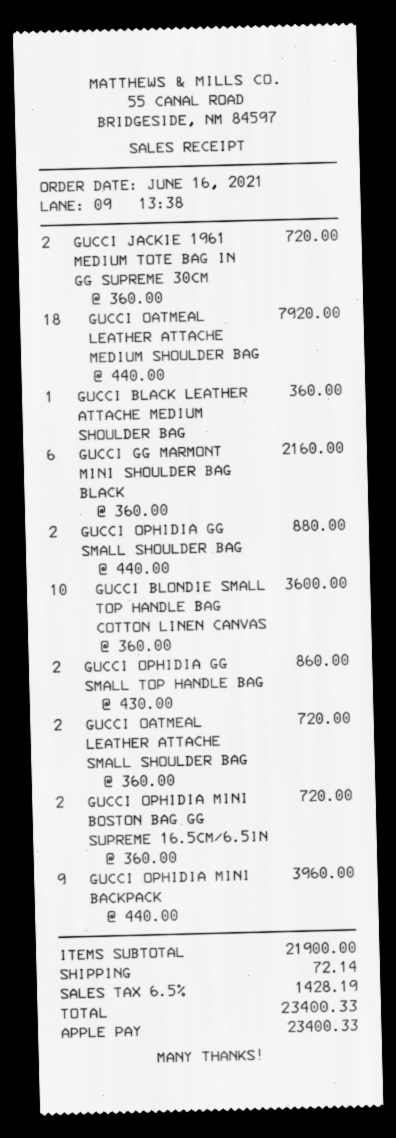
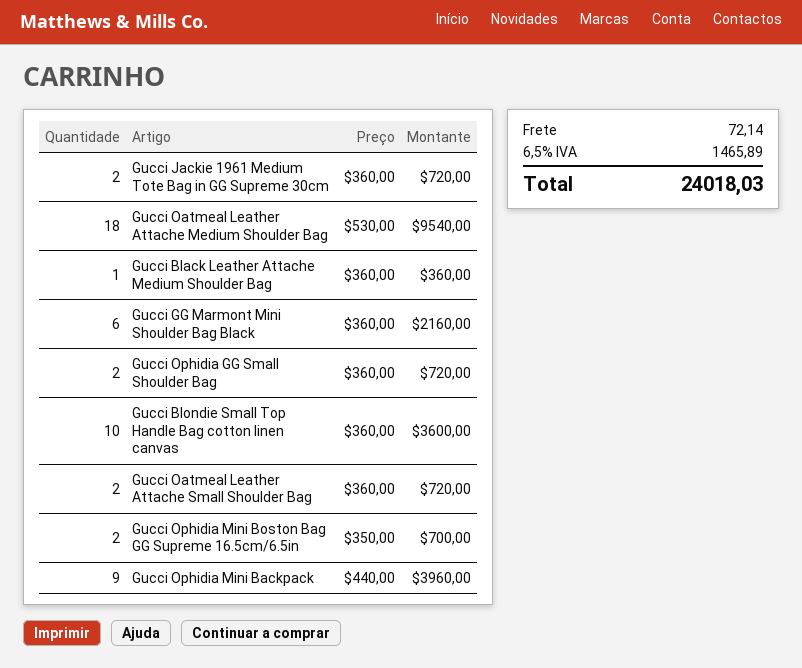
GUCCI OATMEAL LEATHER ATTACHE MEDIUM SHOULDER BAG: 18 x 440.00 = 7920.00 -> 18 x 530.00 = 9540.00
GUCCI OPHIDIA GG SMALL SHOULDER BAG: 2 x 440.00 = 880.00 -> 2 x 360.00 = 720.00
GUCCI OPHIDIA GG SMALL TOP HANDLE BAG: 2 x 430.00 = 860.00 -> none
GUCCI OPHIDIA MINI BOSTON BAG GG SUPREME 16.5CM/6.5IN: 2 x 360.00 = 720.00 -> 2 x 350.00 = 700.00
tax: 6.5% = 1428.19 -> 6.5% = 1465.89
total: 23400.33 -> 24018.03

